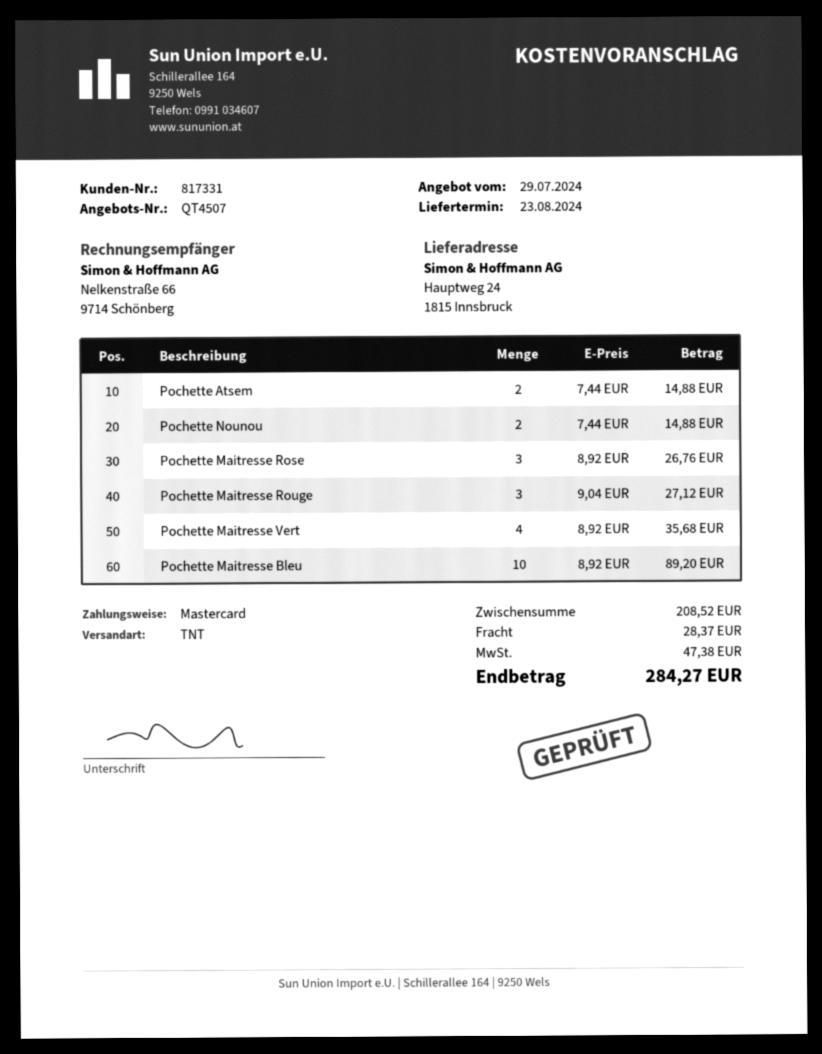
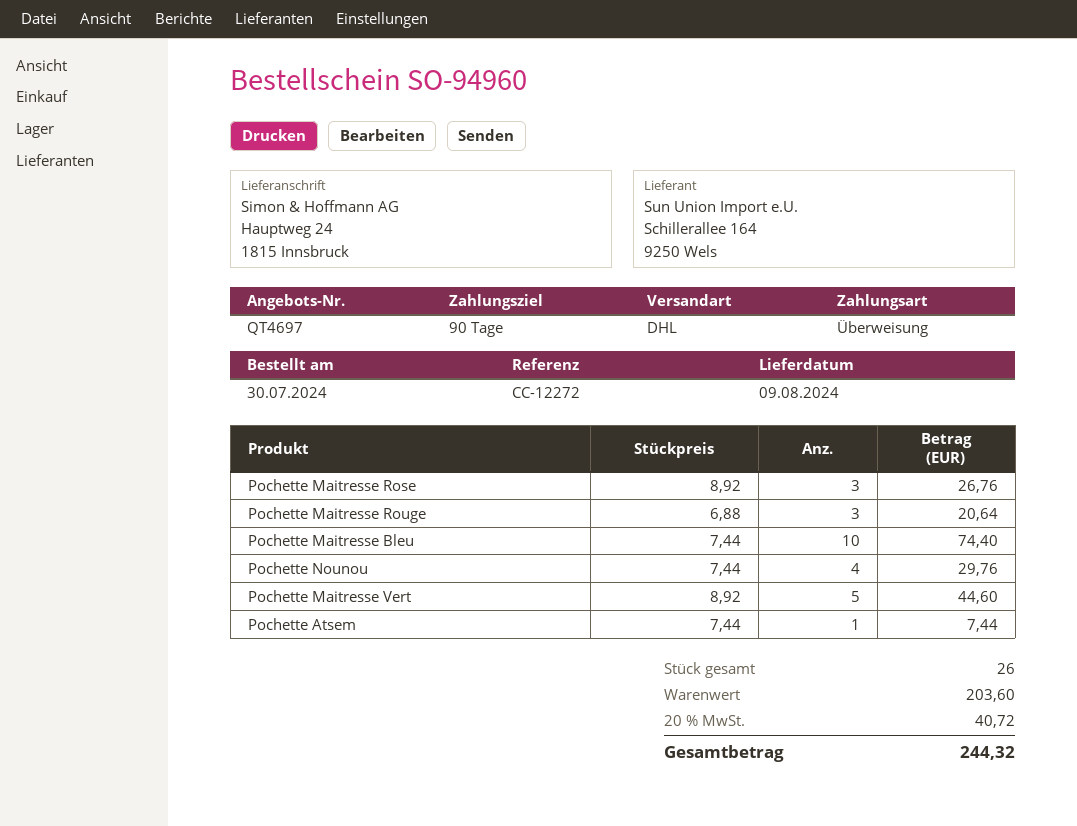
quote number: QT4507 -> QT4697
delivery date: 2024-08-23 -> 2024-08-09
payment method: Mastercard -> bank transfer
shipping method: TNT -> DHL
Pochette Atsem: 2 x 7.44 = 14.88 -> 1 x 7.44 = 7.44
Pochette Nounou: 2 x 7.44 = 14.88 -> 4 x 7.44 = 29.76
Pochette Maitresse Rouge: 3 x 9.04 = 27.12 -> 3 x 6.88 = 20.64
Pochette Maitresse Vert: 4 x 8.92 = 35.68 -> 5 x 8.92 = 44.60
Pochette Maitresse Bleu: 10 x 8.92 = 89.20 -> 10 x 7.44 = 74.40
subtotal: 208.52 -> 203.60
shipping: 28.37 -> none
tax: 47.38 -> 40.72
total: 284.27 -> 244.32

